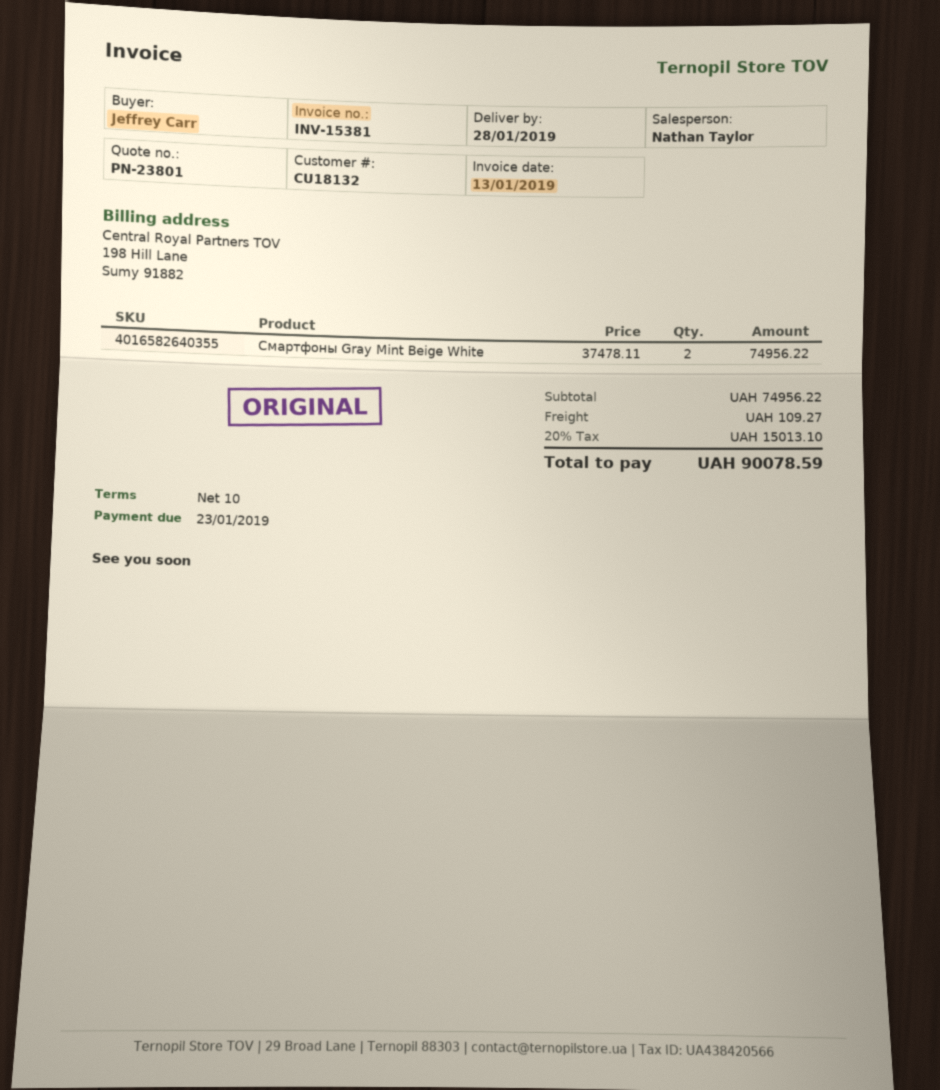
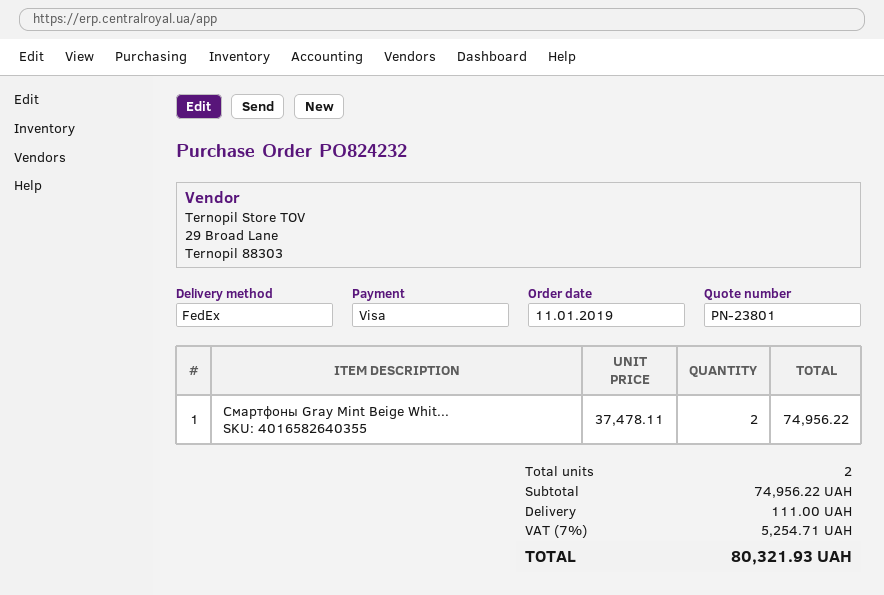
shipping: 109.27 -> 111.00
tax: 20% = 15013.10 -> 7% = 5254.71
total: 90078.59 -> 80321.93

